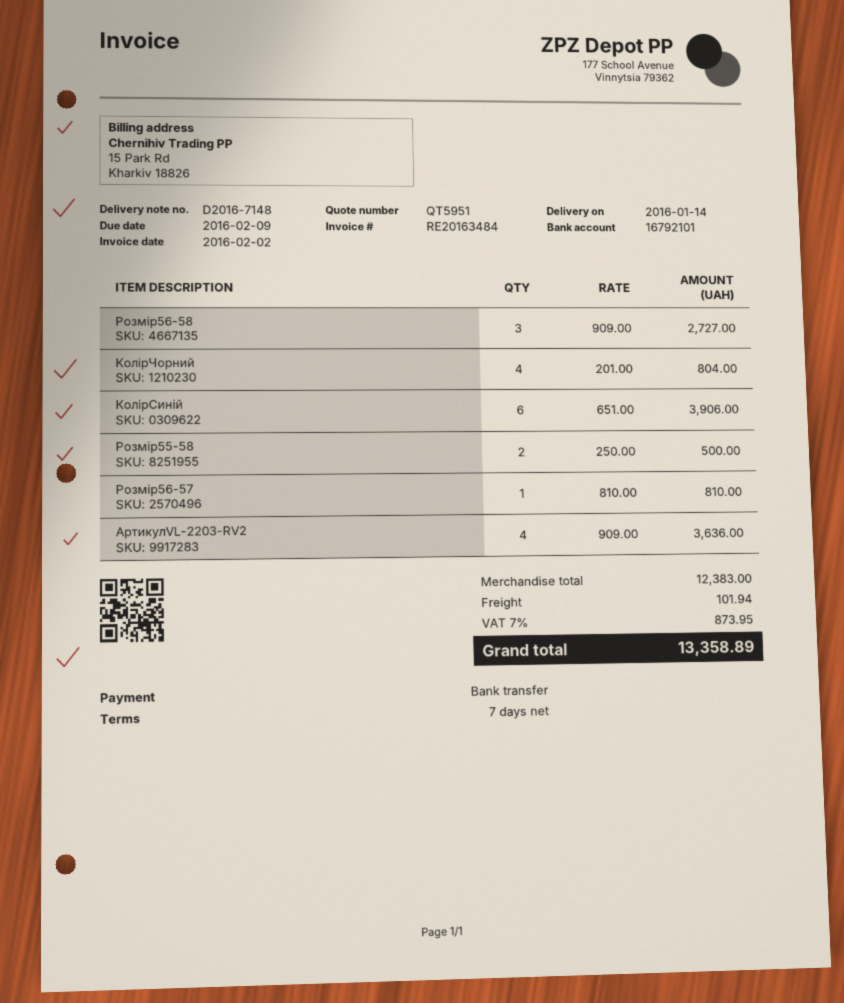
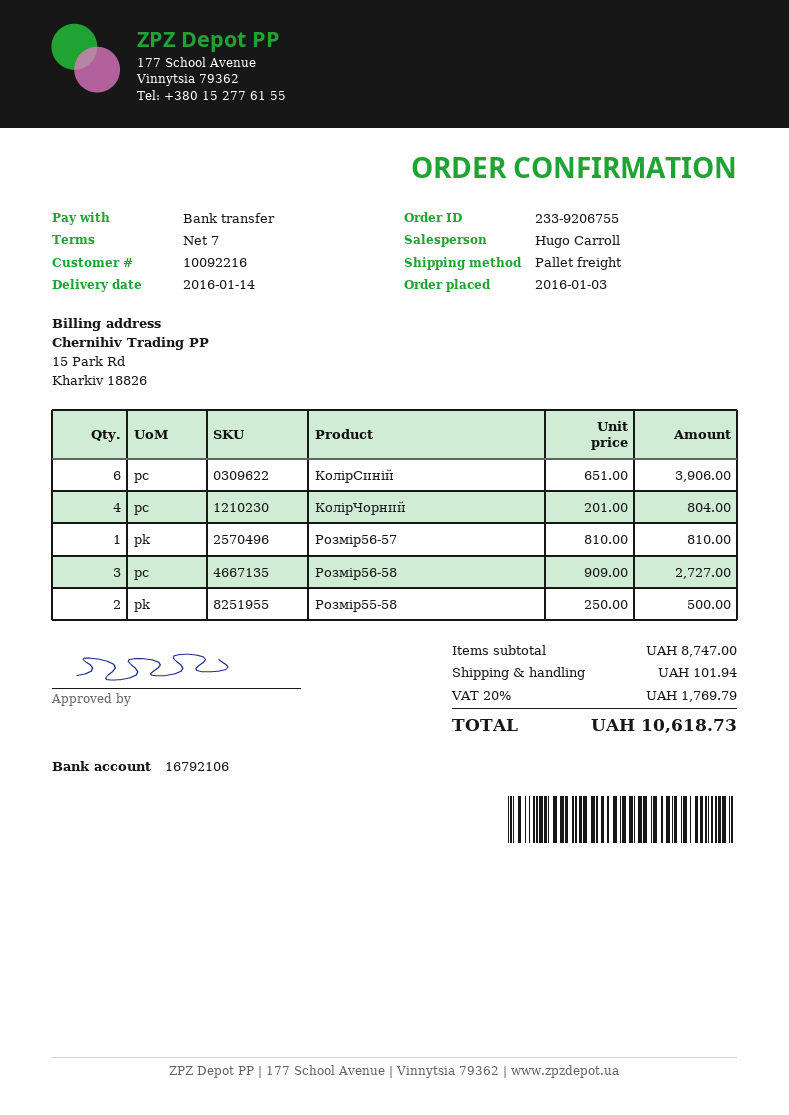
bank account: 16792101 -> 16792106
АртикулVL-2203-RV2: 4 x 909.00 = 3636.00 -> none
subtotal: 12383.00 -> 8747.00
tax: 7% = 873.95 -> 20% = 1769.79
total: 13358.89 -> 10618.73

